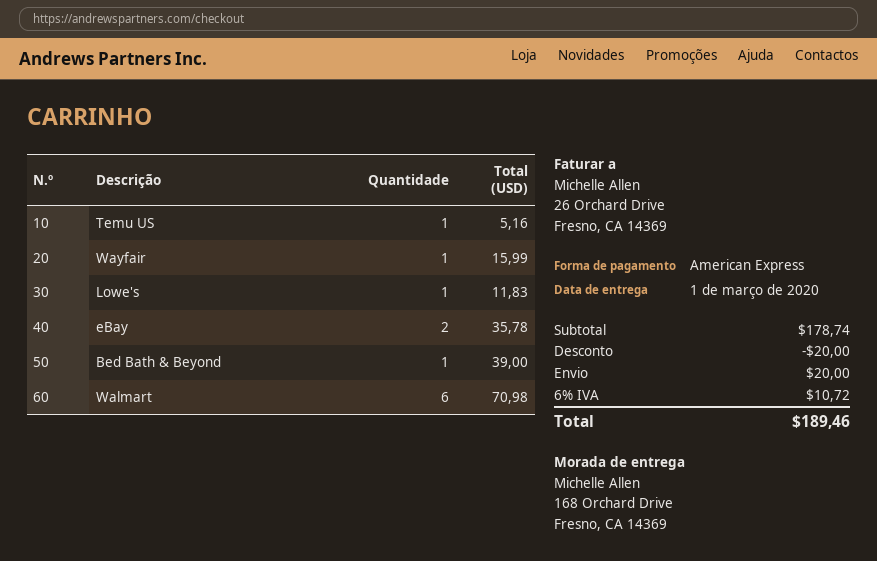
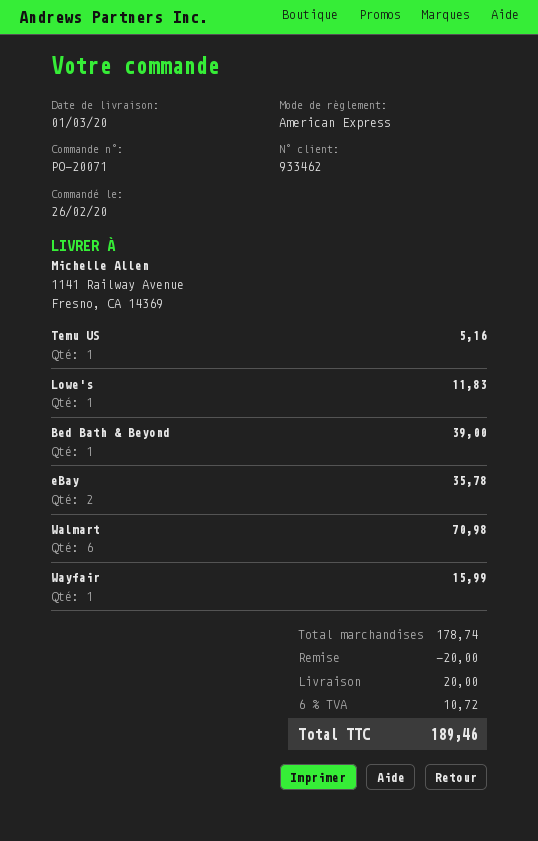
ship to: 168 Orchard Drive, Fresno, CA 14369 -> 1141 Railway Avenue, Fresno, CA 14369

